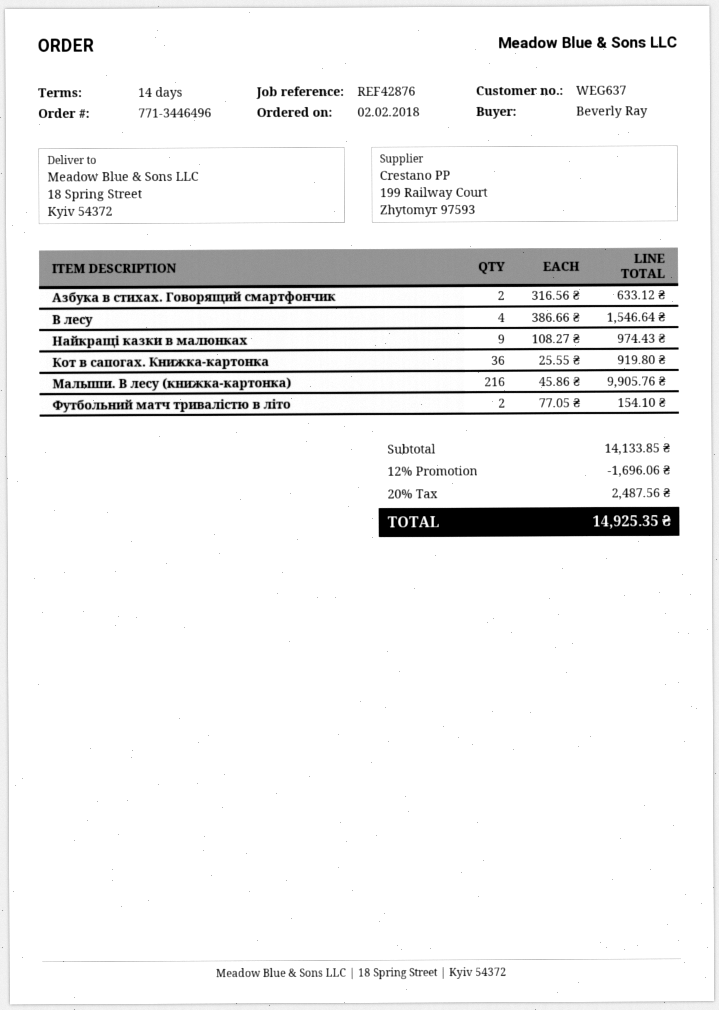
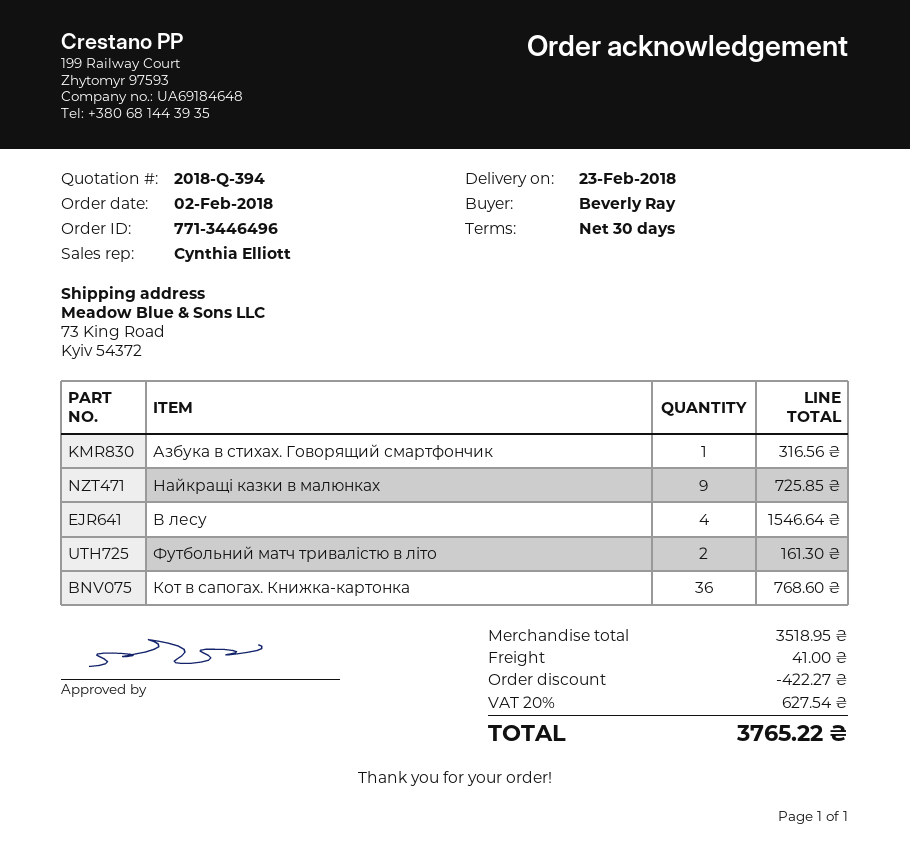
payment terms: 14 days -> 30 days
ship to: 18 Spring Street, Kyiv 54372 -> 73 King Road, Kyiv 54372
Азбука в стихах. Говорящий смартфончик: 2 for 633.12 -> 1 for 316.56
Найкращі казки в малюнках: 9 for 974.43 -> 9 for 725.85
Кот в сапогах. Книжка-картонка: 36 for 919.80 -> 36 for 768.60
Малыши. В лесу (книжка-картонка): 216 for 9905.76 -> none
Футбольний матч тривалістю в літо: 2 for 154.10 -> 2 for 161.30
subtotal: 14133.85 -> 3518.95
discount: 1696.06 -> 422.27
shipping: none -> 41.00
tax: 20% = 2487.56 -> 20% = 627.54
total: 14925.35 -> 3765.22

